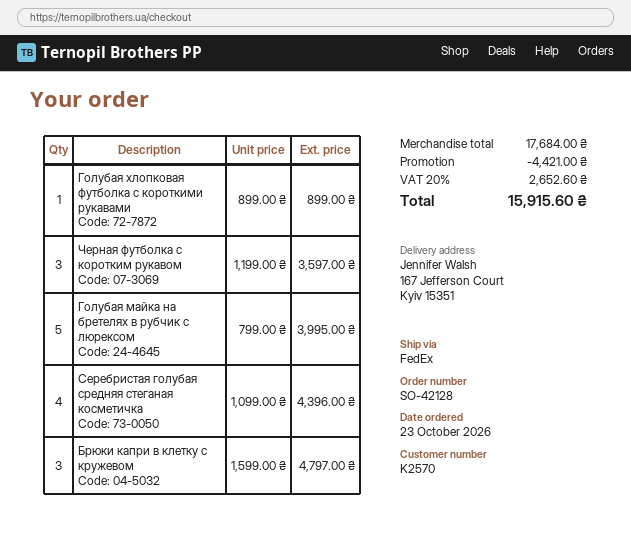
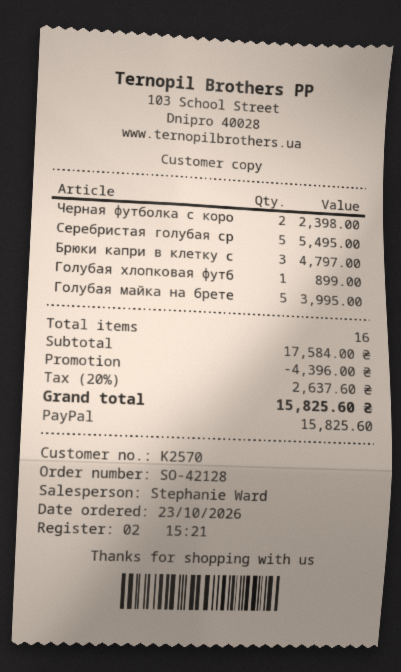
Черная футболка с коротким рукавом: 3 for 3597.00 -> 2 for 2398.00
Серебристая голубая средняя стеганая косметичка: 4 for 4396.00 -> 5 for 5495.00
subtotal: 17684.00 -> 17584.00
discount: 4421.00 -> 4396.00
tax: 20% = 2652.60 -> 20% = 2637.60
total: 15915.60 -> 15825.60

